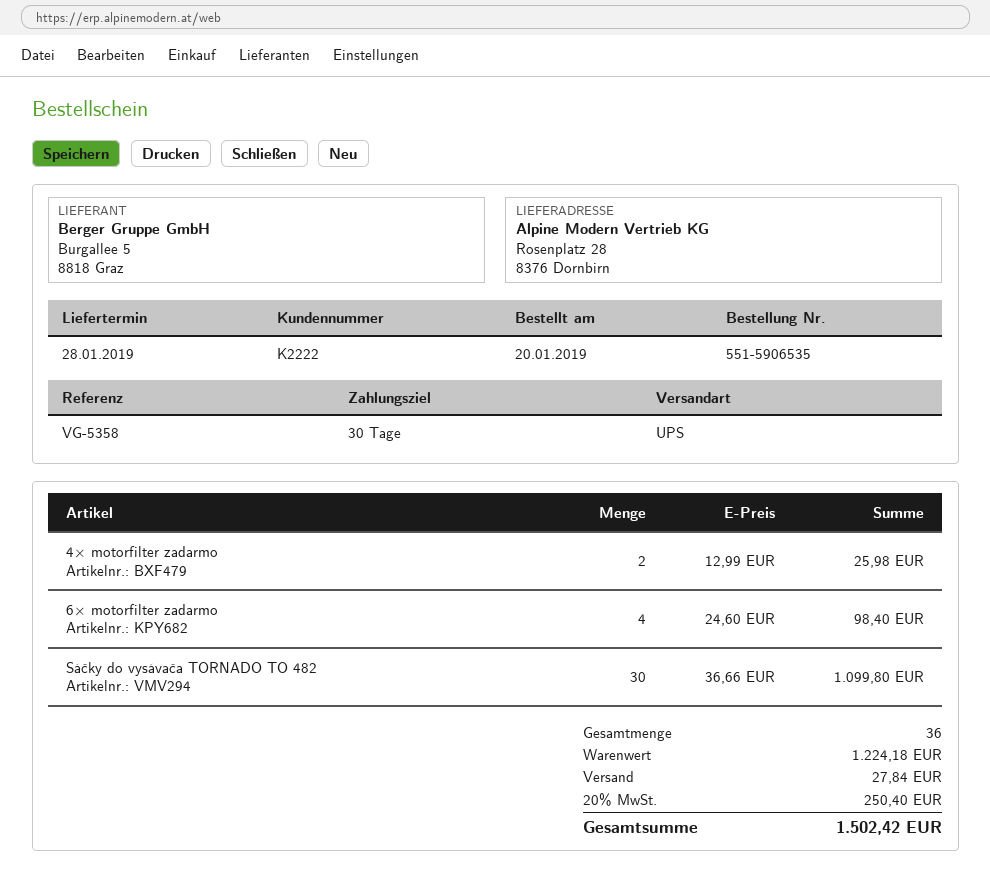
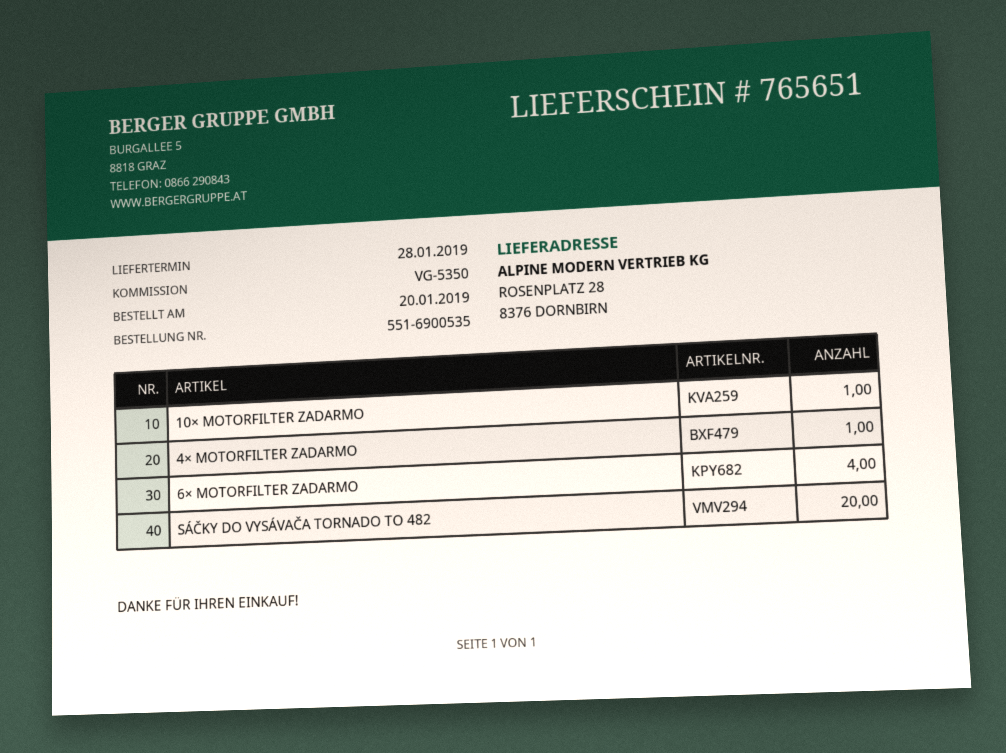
order number: 551-5906535 -> 551-6900535
reference: VG-5358 -> VG-5350
4× motorfilter zadarmo: 2 -> 1
Sáčky do vysávača TORNADO TO 482: 30 -> 20
10× MOTORFILTER ZADARMO: none -> 1

